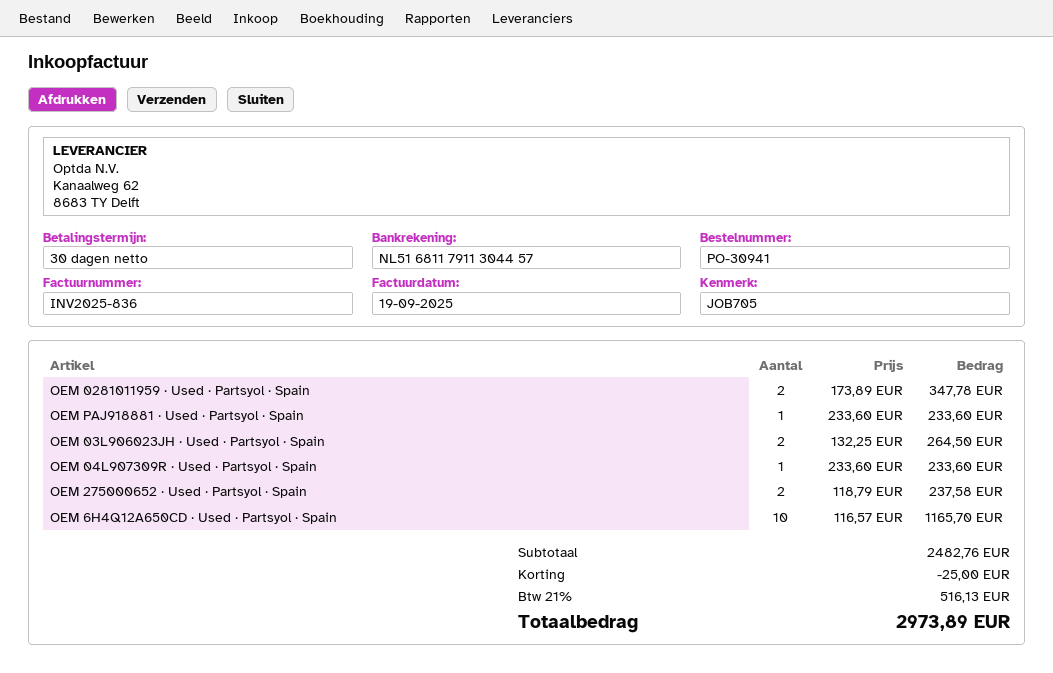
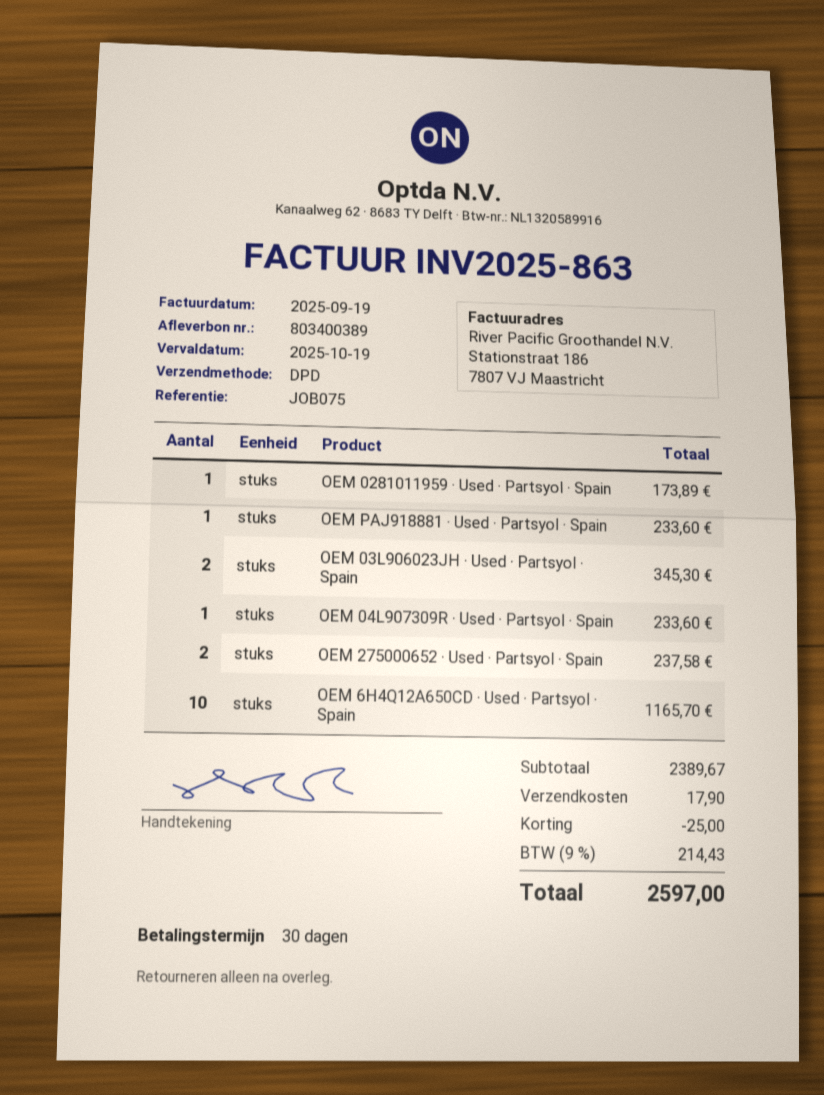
invoice number: INV2025-836 -> INV2025-863
reference: JOB705 -> JOB075
OEM 0281011959 · Used · Partsyol · Spain: 2 for 347.78 -> 1 for 173.89
OEM 03L906023JH · Used · Partsyol · Spain: 2 for 264.50 -> 2 for 345.30
subtotal: 2482.76 -> 2389.67
shipping: none -> 17.90
tax: 21% = 516.13 -> 9% = 214.43
total: 2973.89 -> 2597.00

